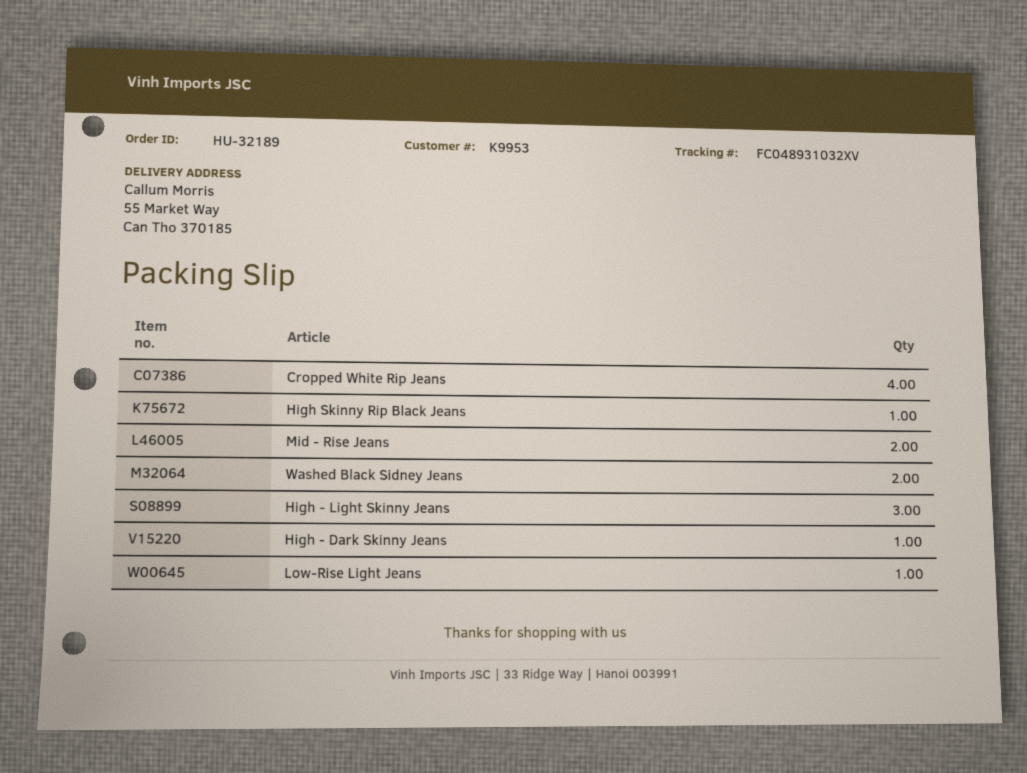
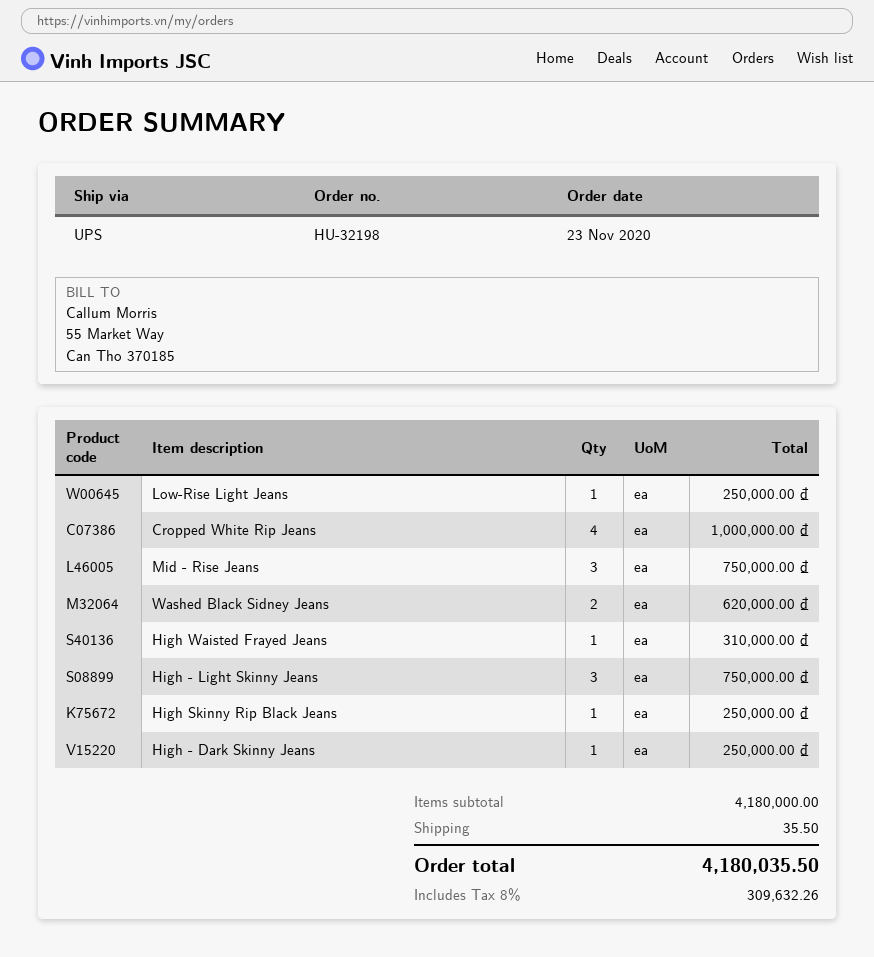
order number: HU-32189 -> HU-32198
Mid - Rise Jeans: 2 -> 3
High Waisted Frayed Jeans: none -> 1

